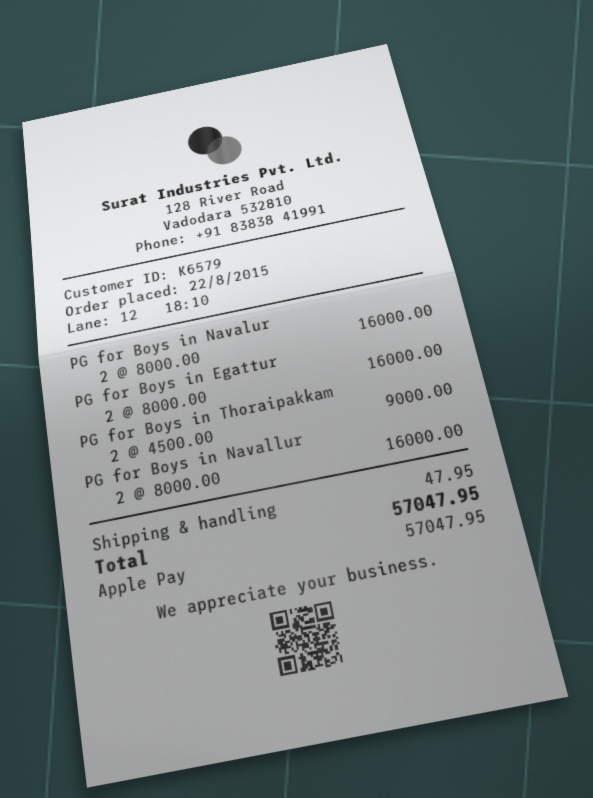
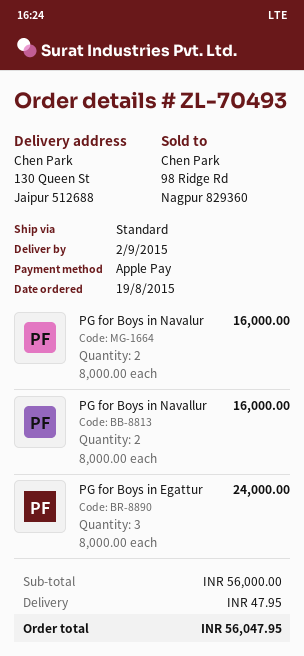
order date: 2015-08-22 -> 2015-08-19
PG for Boys in Egattur: 2 x 8000.00 = 16000.00 -> 3 x 8000.00 = 24000.00
PG for Boys in Thoraipakkam: 2 x 4500.00 = 9000.00 -> none
total: 57047.95 -> 56047.95

